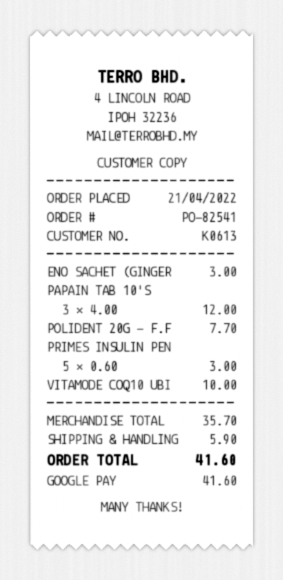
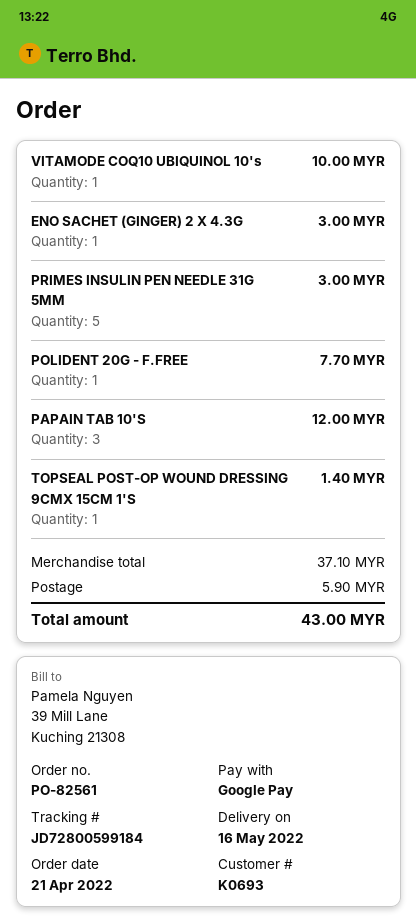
order number: PO-82541 -> PO-82561
customer number: K0613 -> K0693
TOPSEAL POST-OP WOUND DRESSING 9CMX 15CM 1'S: none -> 1 for 1.40
subtotal: 35.70 -> 37.10
total: 41.60 -> 43.00

